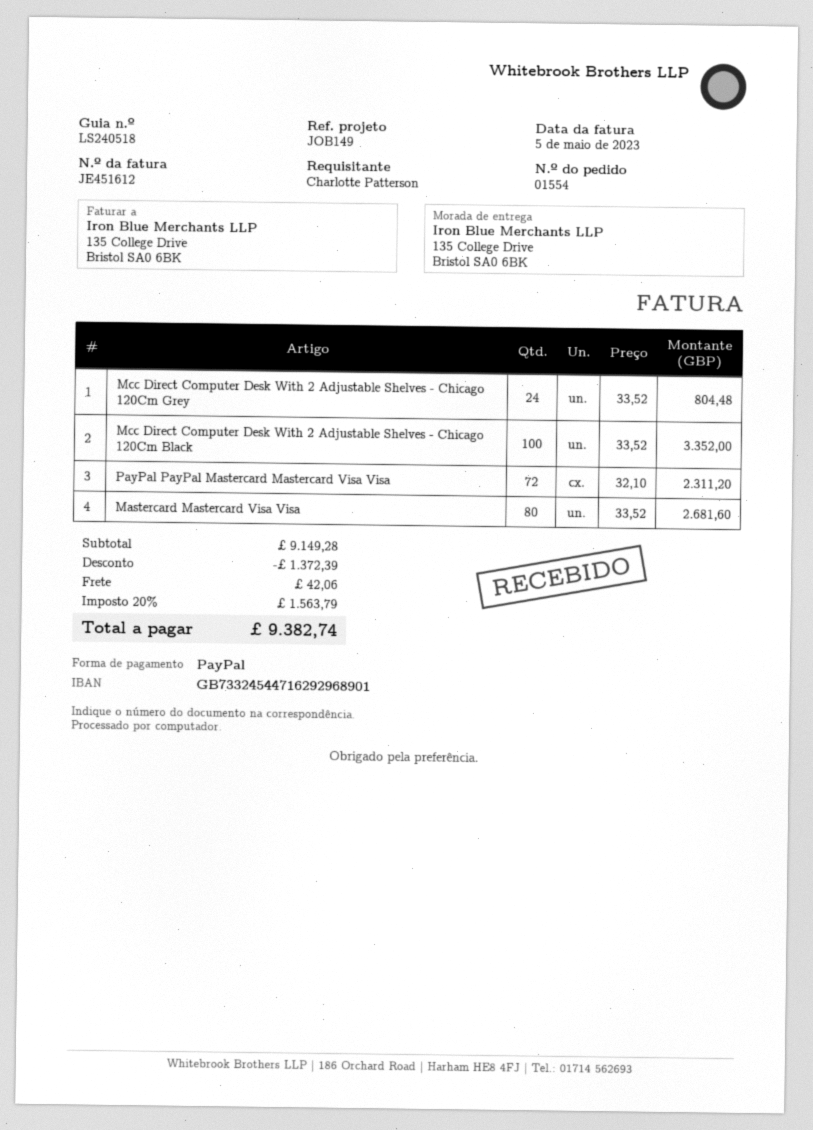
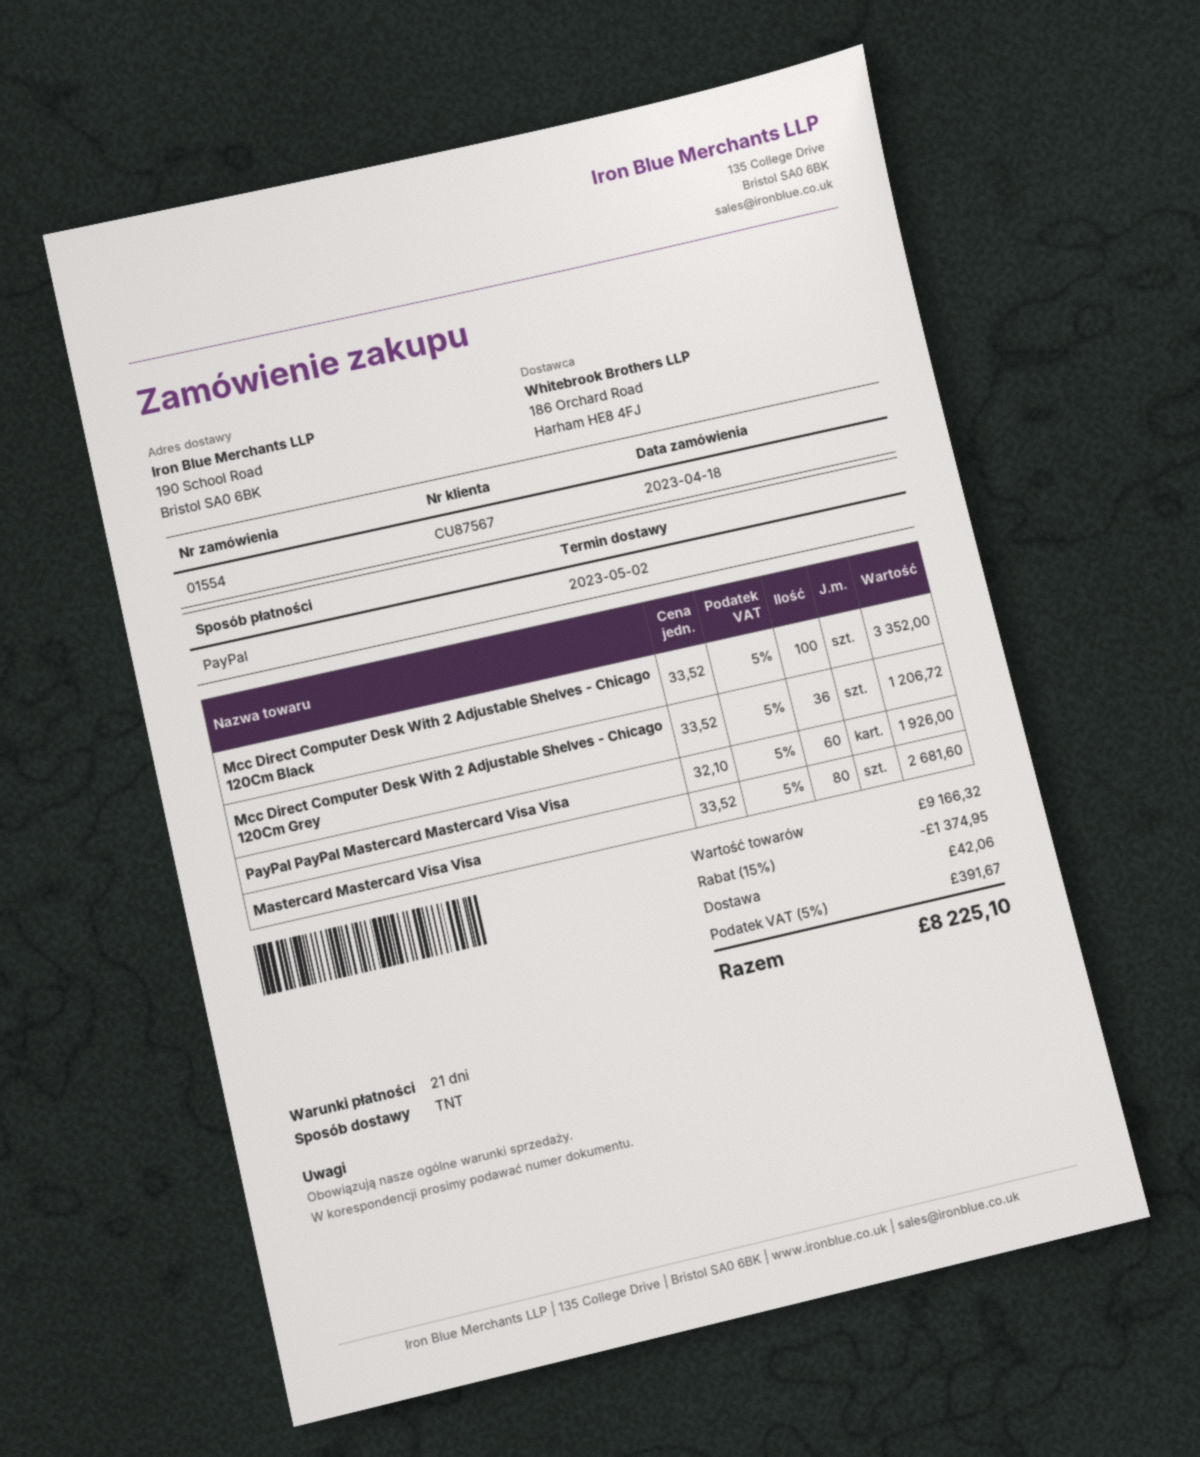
ship to: 135 College Drive, Bristol SA0 6BK -> 190 School Road, Bristol SA0 6BK
Mcc Direct Computer Desk With 2 Adjustable Shelves - Chicago 120Cm Grey: 24 x 33.52 = 804.48 -> 36 x 33.52 = 1206.72
PayPal PayPal Mastercard Mastercard Visa Visa: 72 x 32.10 = 2311.20 -> 60 x 32.10 = 1926.00
subtotal: 9149.28 -> 9166.32
discount: 1372.39 -> 1374.95
tax: 20% = 1563.79 -> 5% = 391.67
total: 9382.74 -> 8225.10

